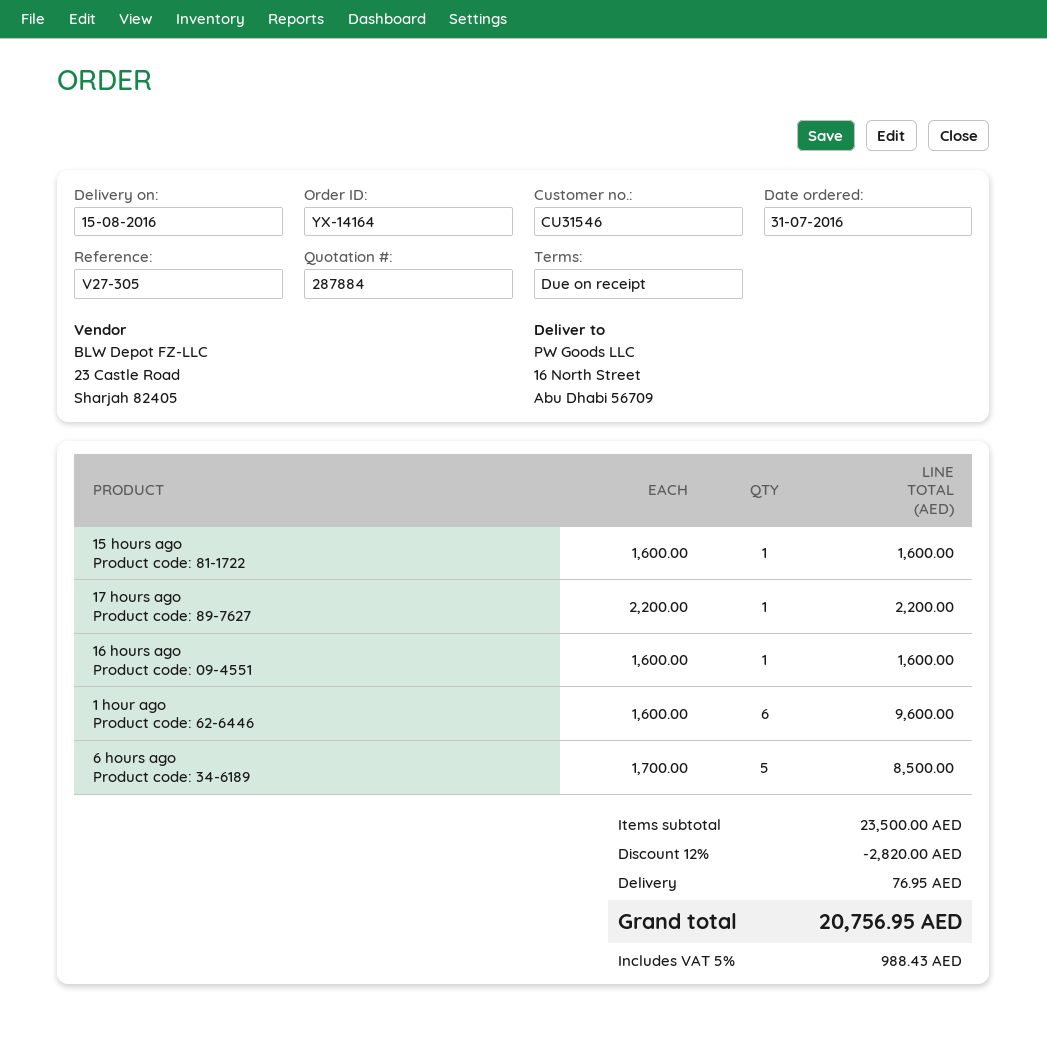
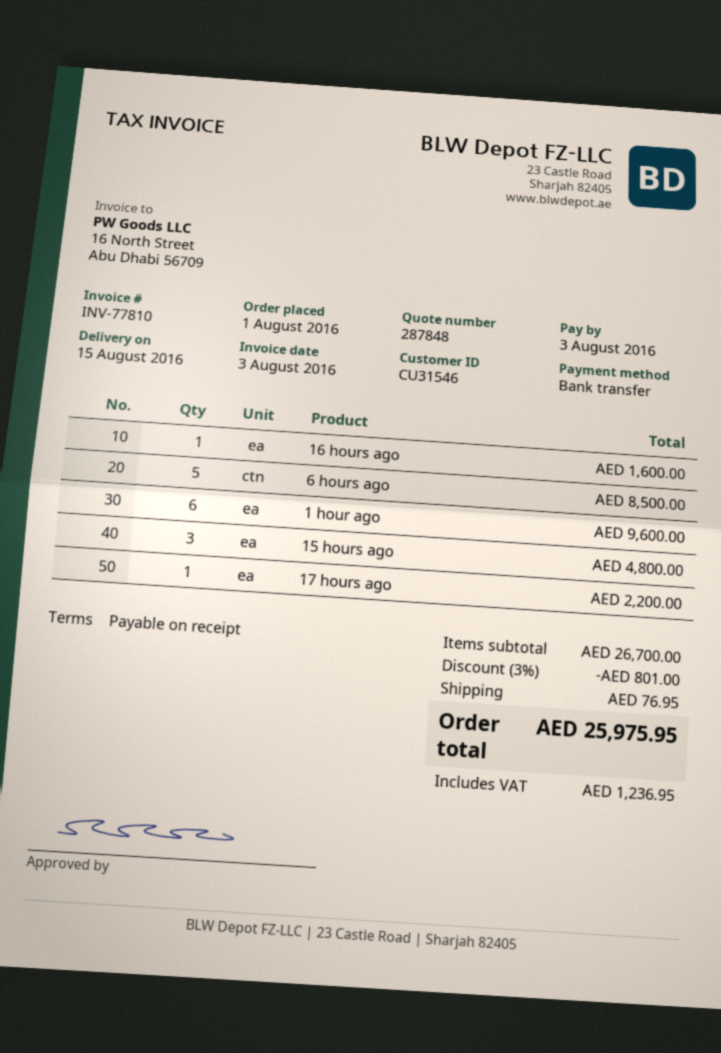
quote number: 287884 -> 287848
order date: 2016-07-31 -> 2016-08-01
15 hours ago: 1 for 1600.00 -> 3 for 4800.00
subtotal: 23500.00 -> 26700.00
discount: 12% = 2820.00 -> 3% = 801.00
tax: 988.43 -> 1236.95
total: 20756.95 -> 25975.95

